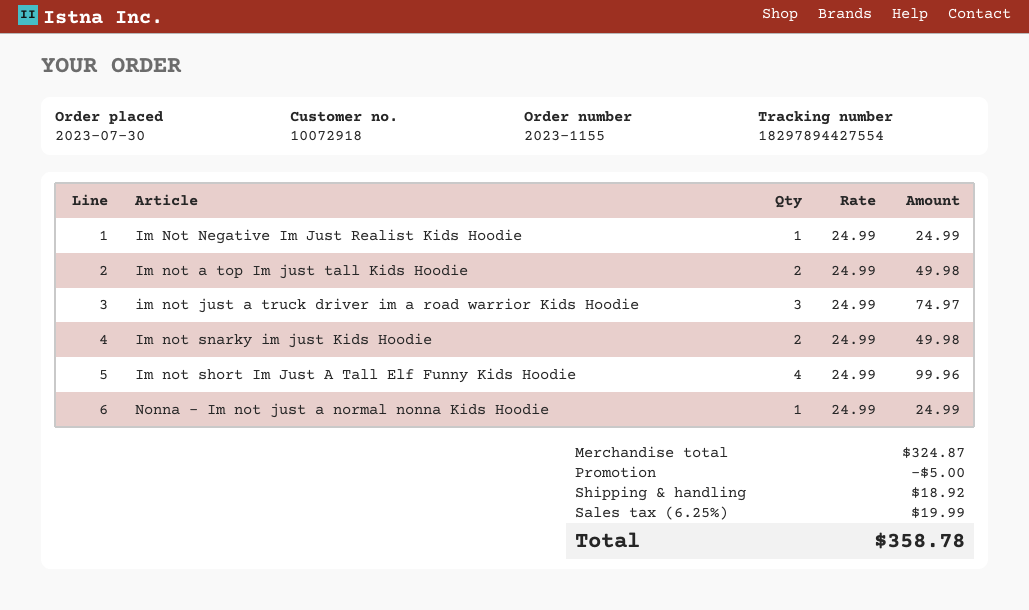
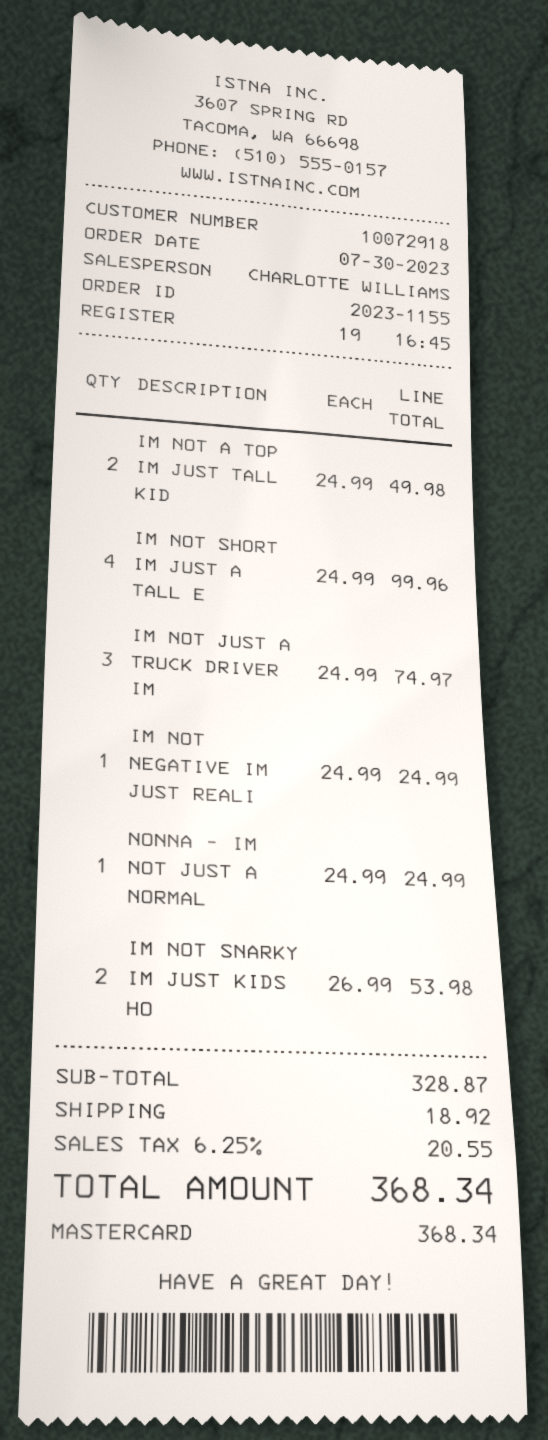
Im not snarky im just Kids Hoodie: 2 x 24.99 = 49.98 -> 2 x 26.99 = 53.98
subtotal: 324.87 -> 328.87
discount: 5.00 -> none
tax: 6.25% = 19.99 -> 6.25% = 20.55
total: 358.78 -> 368.34

